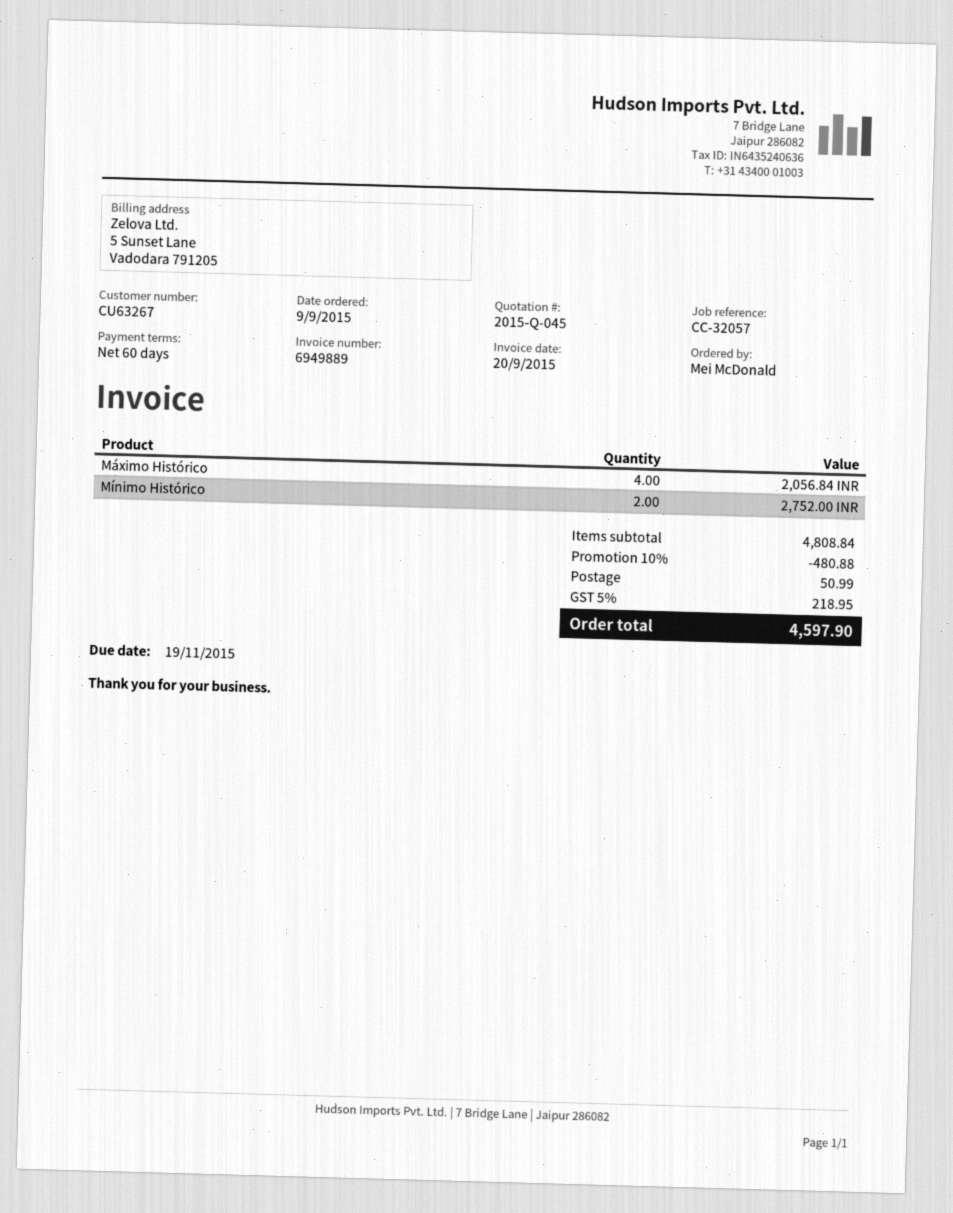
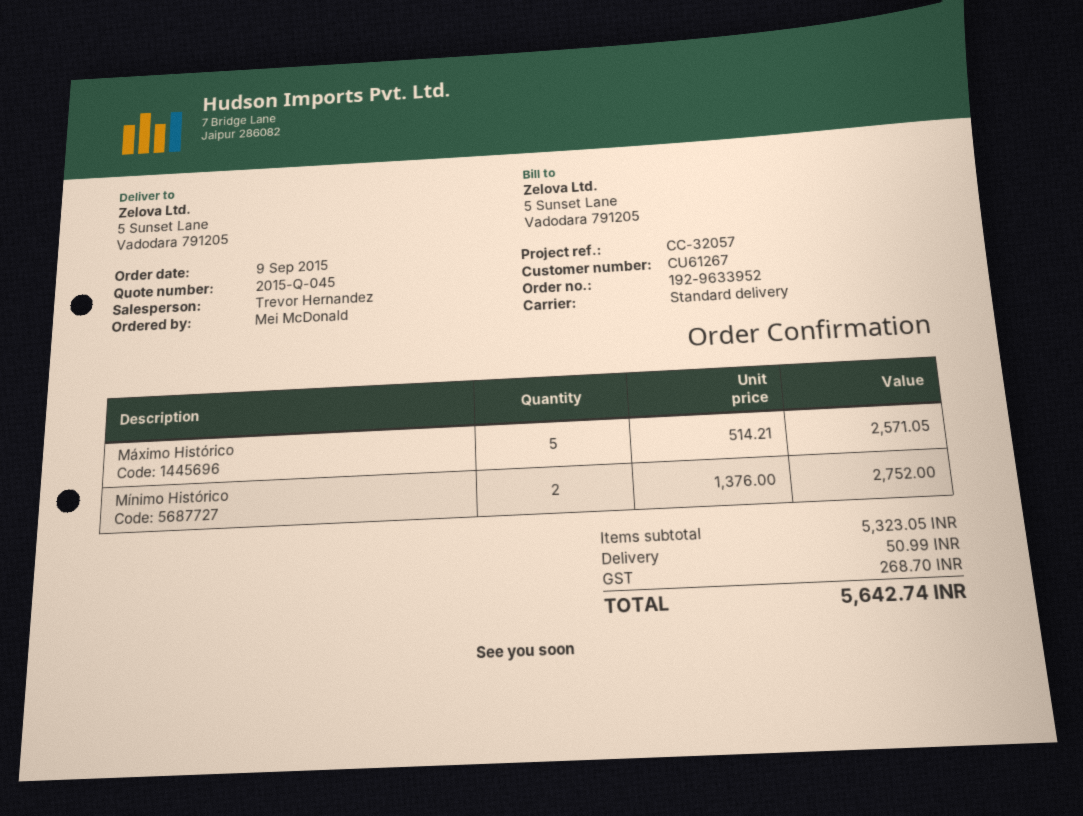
customer number: CU63267 -> CU61267
Máximo Histórico: 4 for 2056.84 -> 5 for 2571.05
subtotal: 4808.84 -> 5323.05
discount: 10% = 480.88 -> none
tax: 218.95 -> 268.70
total: 4597.90 -> 5642.74

